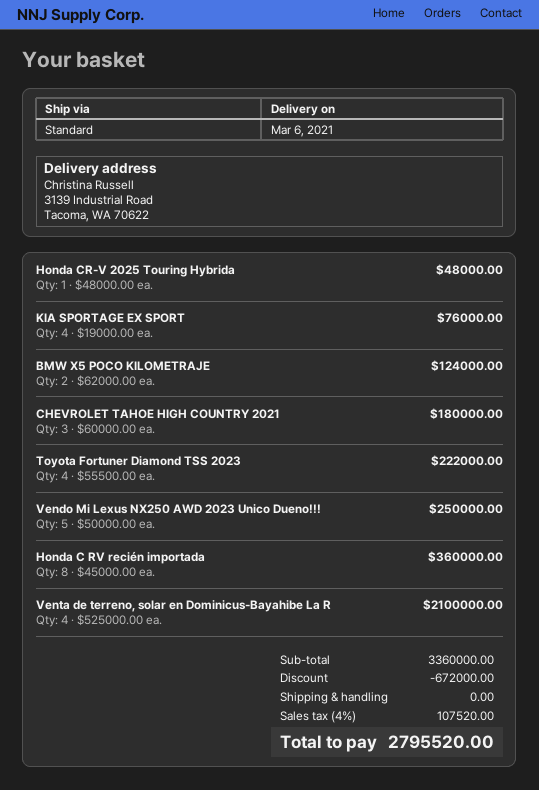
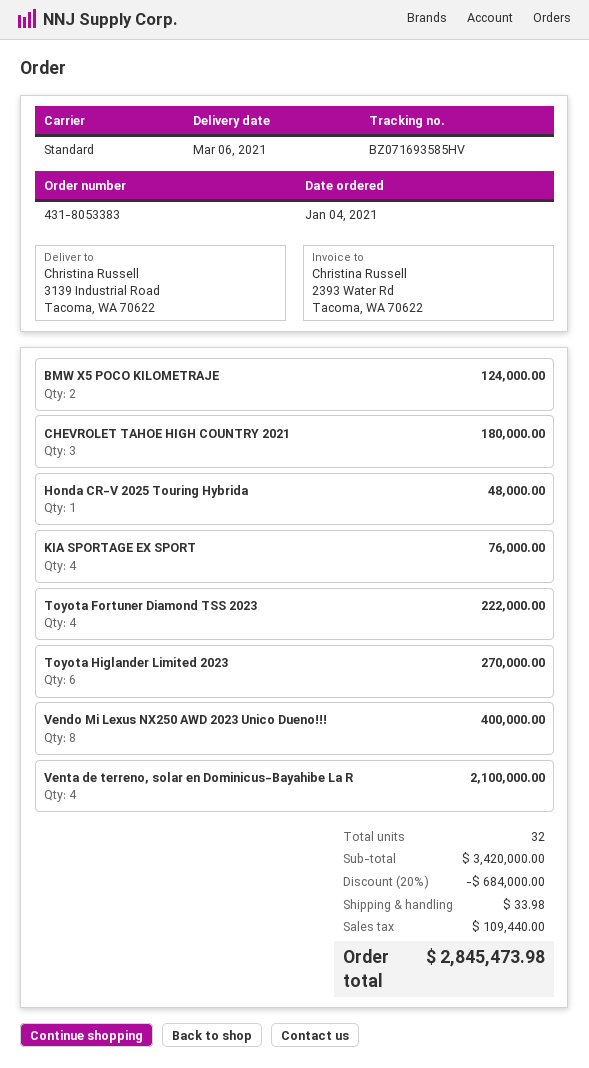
Vendo Mi Lexus NX250 AWD 2023 Unico Dueno!!!: 5 for 250000.00 -> 8 for 400000.00
Honda C RV recién importada: 8 for 360000.00 -> none
Toyota Higlander Limited 2023: none -> 6 for 270000.00
subtotal: 3360000.00 -> 3420000.00
discount: 672000.00 -> 684000.00
shipping: 0.00 -> 33.98
tax: 107520.00 -> 109440.00
total: 2795520.00 -> 2845473.98

